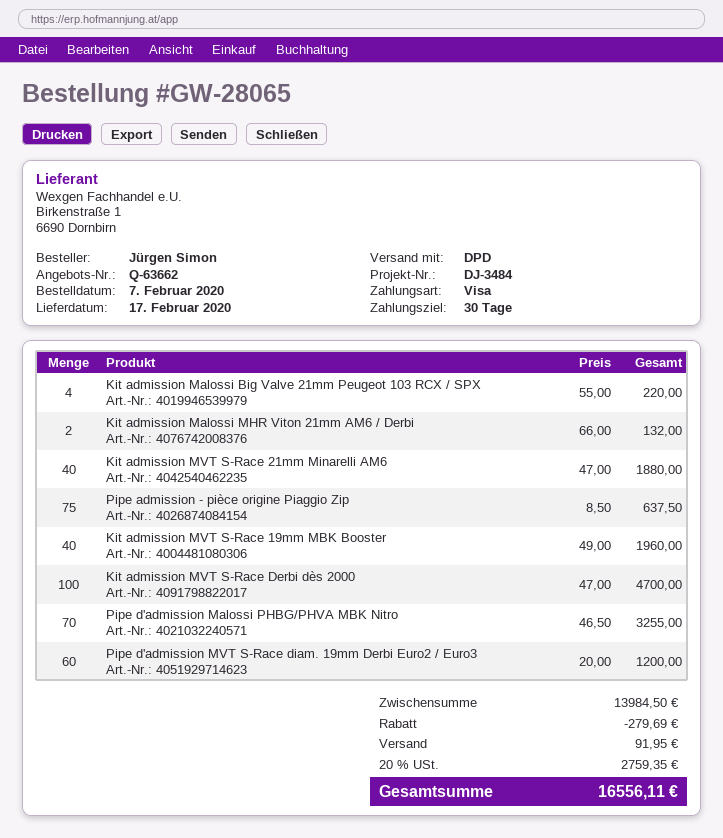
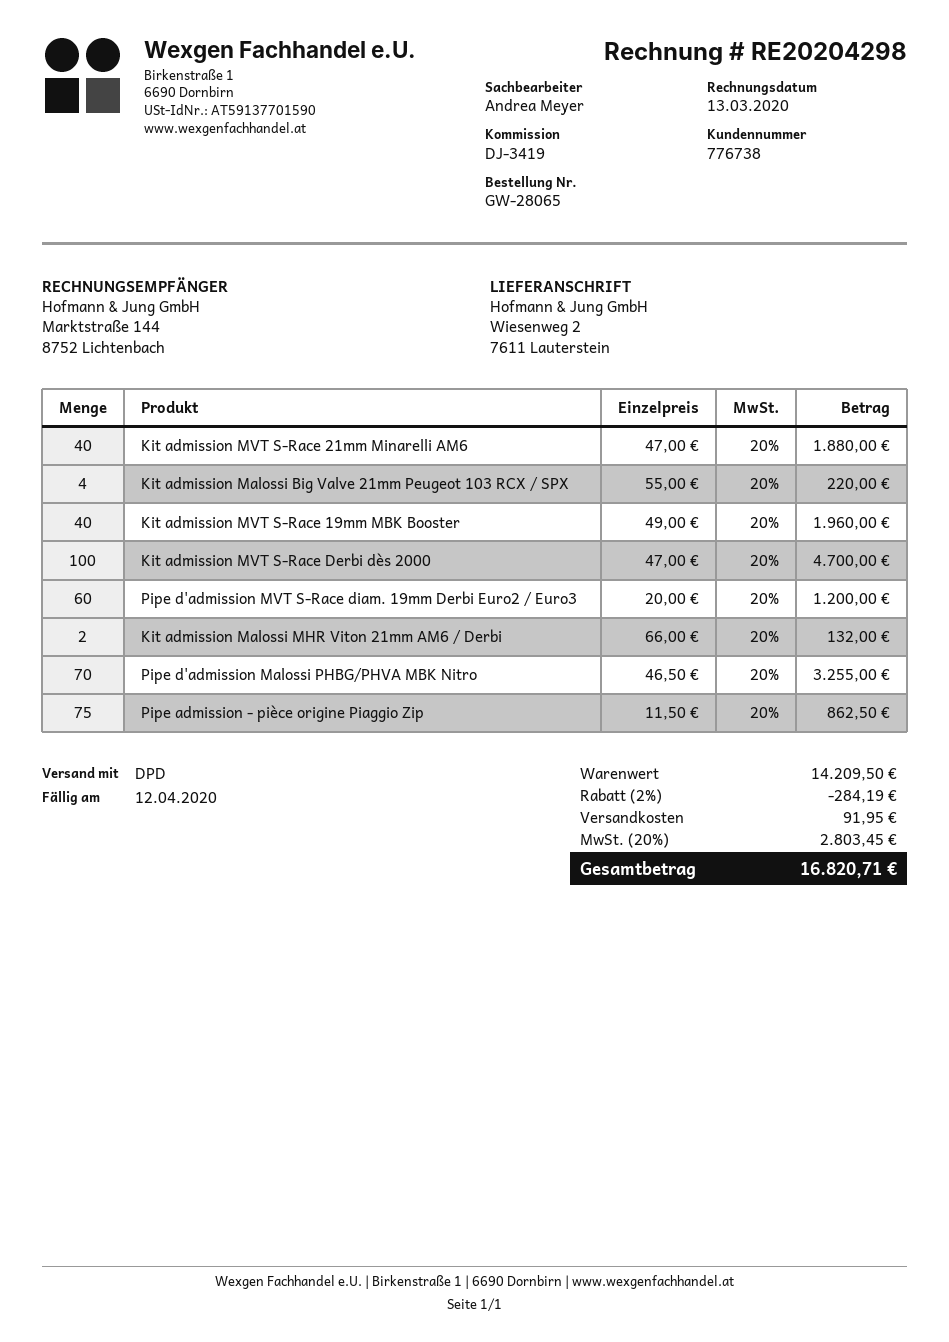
reference: DJ-3484 -> DJ-3419
Pipe admission - pièce origine Piaggio Zip: 75 x 8.50 = 637.50 -> 75 x 11.50 = 862.50
subtotal: 13984.50 -> 14209.50
discount: 279.69 -> 284.19
tax: 20% = 2759.35 -> 20% = 2803.45
total: 16556.11 -> 16820.71

